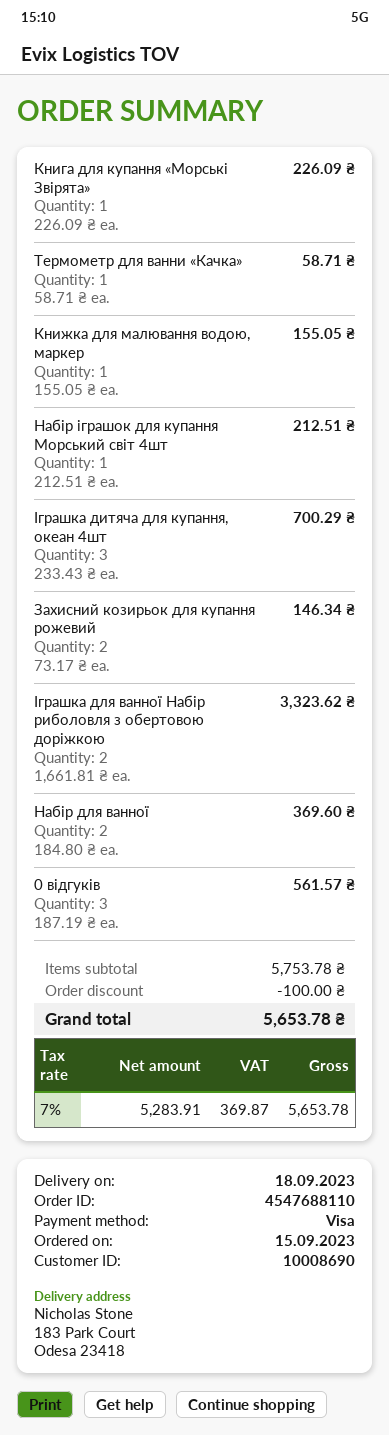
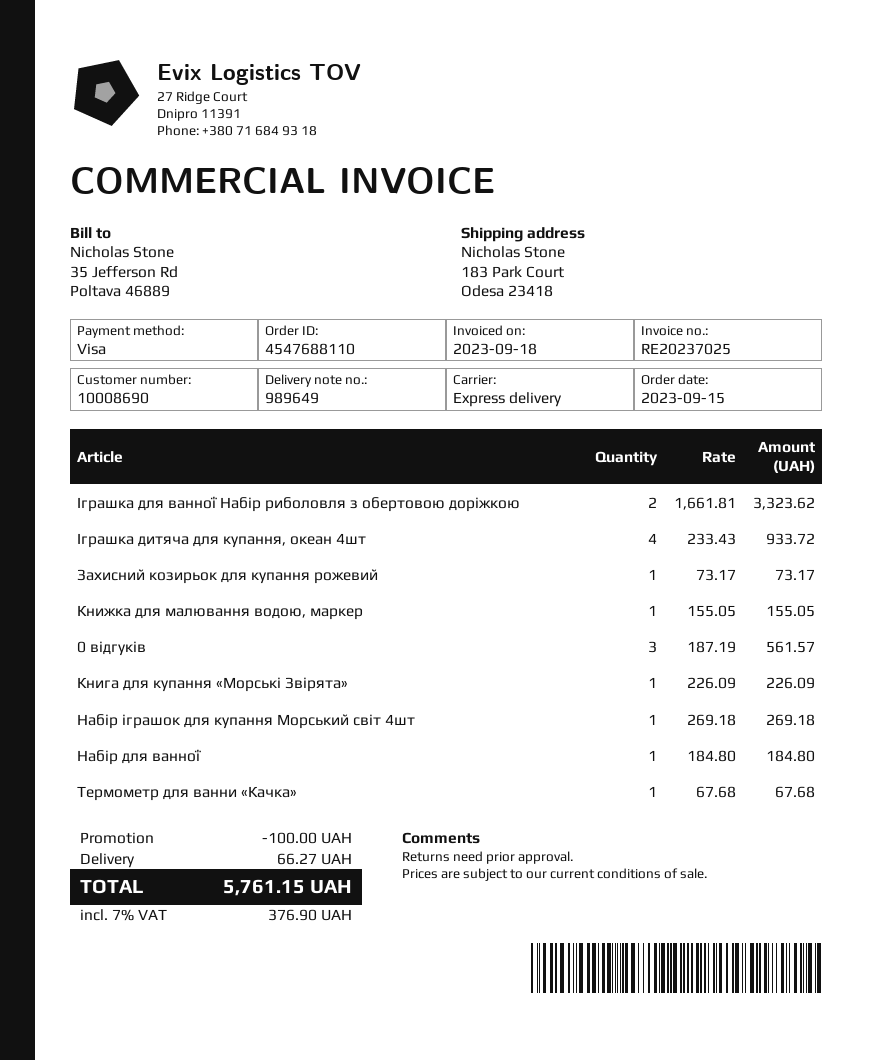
Термометр для ванни «Качка»: 1 x 58.71 = 58.71 -> 1 x 67.68 = 67.68
Набір іграшок для купання Морський світ 4шт: 1 x 212.51 = 212.51 -> 1 x 269.18 = 269.18
Іграшка дитяча для купання, океан 4шт: 3 x 233.43 = 700.29 -> 4 x 233.43 = 933.72
Захисний козирьок для купання рожевий: 2 x 73.17 = 146.34 -> 1 x 73.17 = 73.17
Набір для ванної: 2 x 184.80 = 369.60 -> 1 x 184.80 = 184.80
shipping: none -> 66.27
tax: 7% = 369.87 -> 7% = 376.90
total: 5653.78 -> 5761.15

